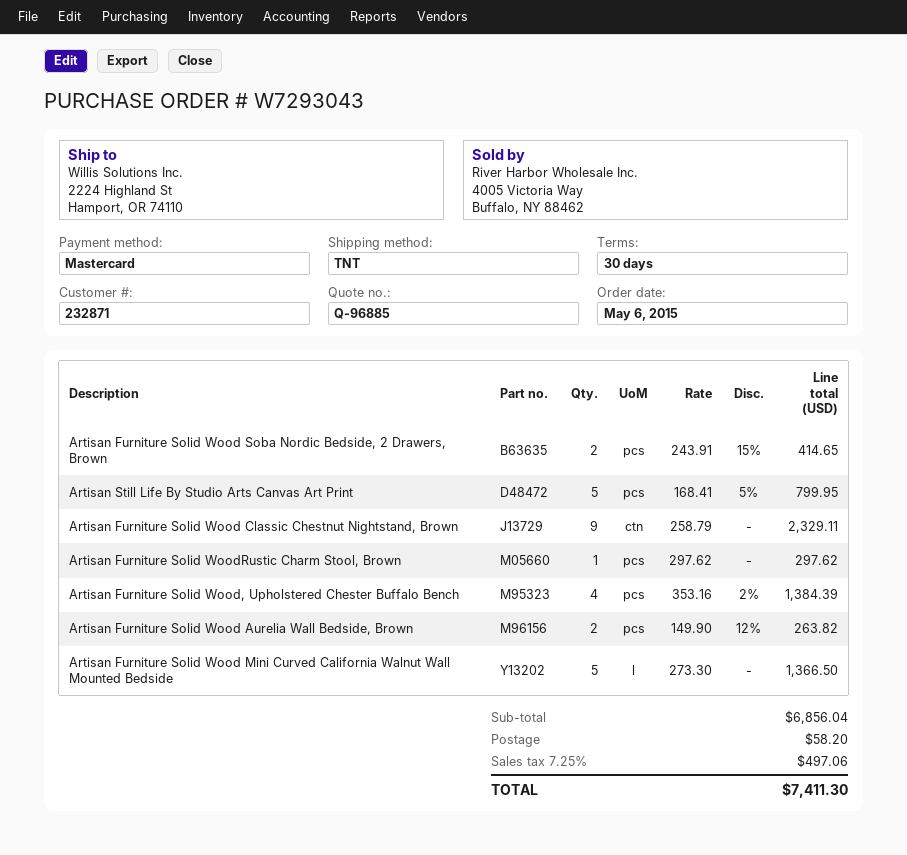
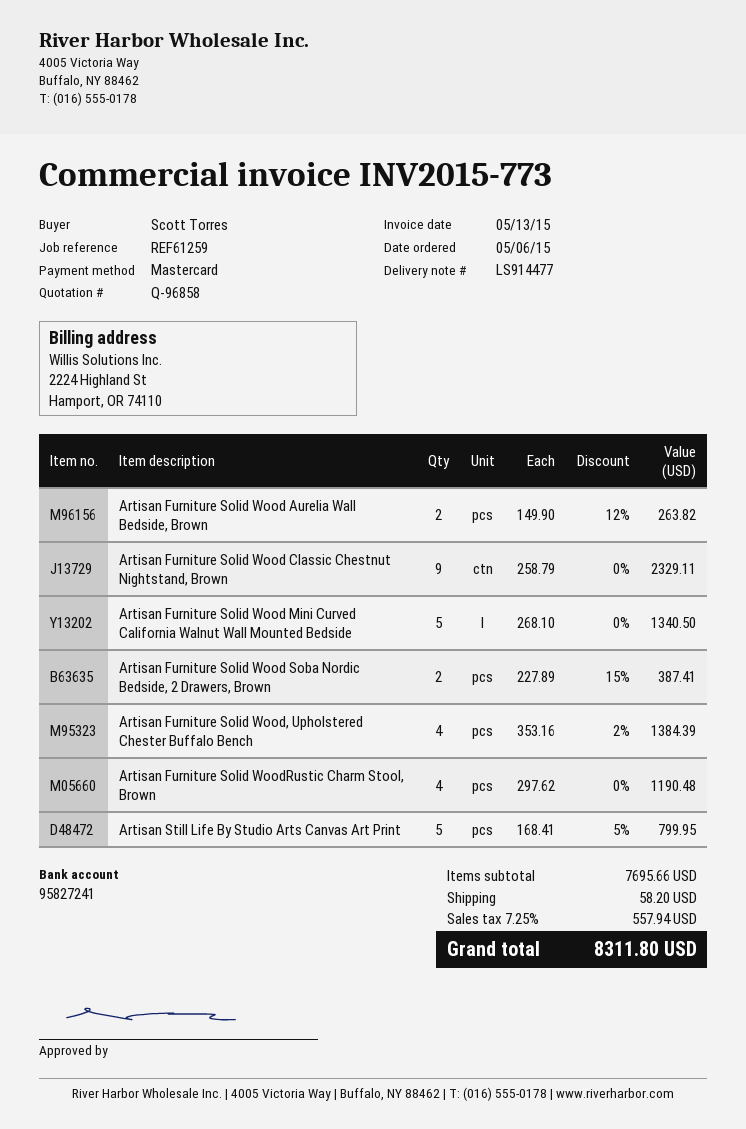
quote number: Q-96885 -> Q-96858
Artisan Furniture Solid Wood Soba Nordic Bedside, 2 Drawers, Brown: 2 x 243.91 - 15% = 414.65 -> 2 x 227.89 - 15% = 387.41
Artisan Furniture Solid WoodRustic Charm Stool, Brown: 1 x 297.62 = 297.62 -> 4 x 297.62 = 1190.48
Artisan Furniture Solid Wood Mini Curved California Walnut Wall Mounted Bedside: 5 x 273.30 = 1366.50 -> 5 x 268.10 = 1340.50
subtotal: 6856.04 -> 7695.66
tax: 7.25% = 497.06 -> 7.25% = 557.94
total: 7411.30 -> 8311.80

